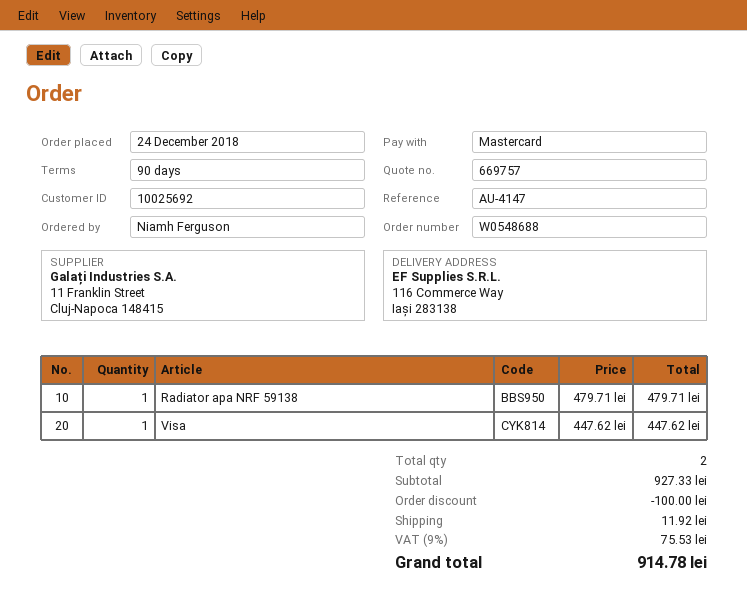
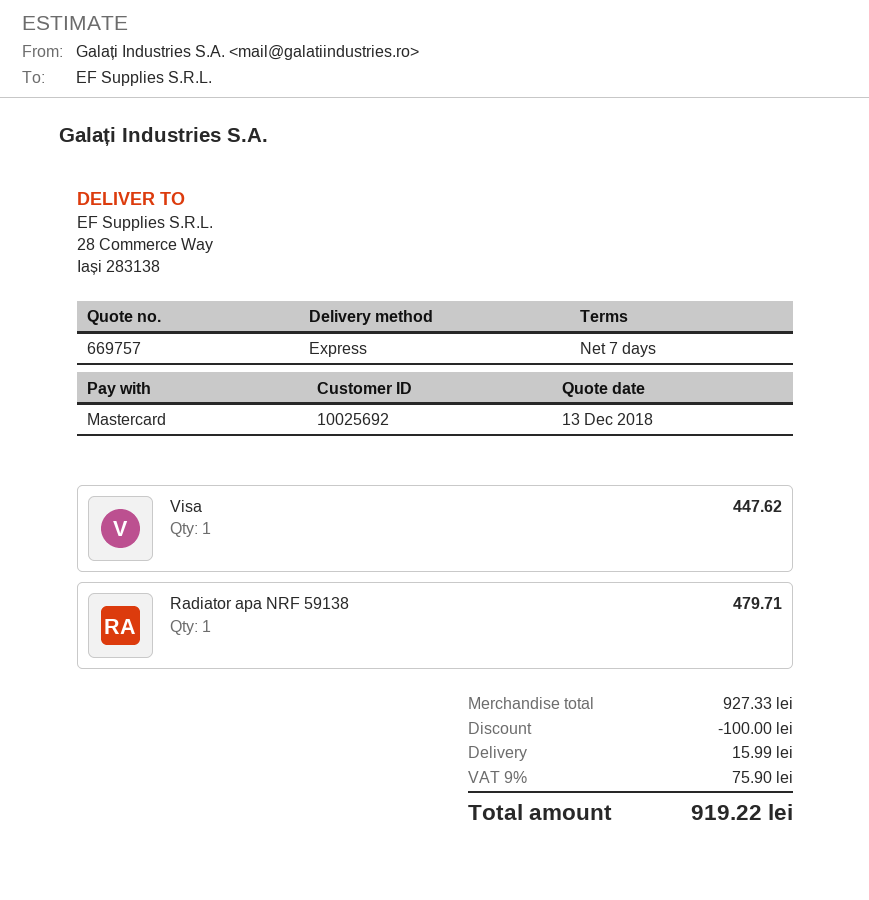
payment terms: 90 days -> 7 days
ship to: 116 Commerce Way, Iași 283138 -> 28 Commerce Way, Iași 283138
shipping: 11.92 -> 15.99
tax: 9% = 75.53 -> 9% = 75.90
total: 914.78 -> 919.22

